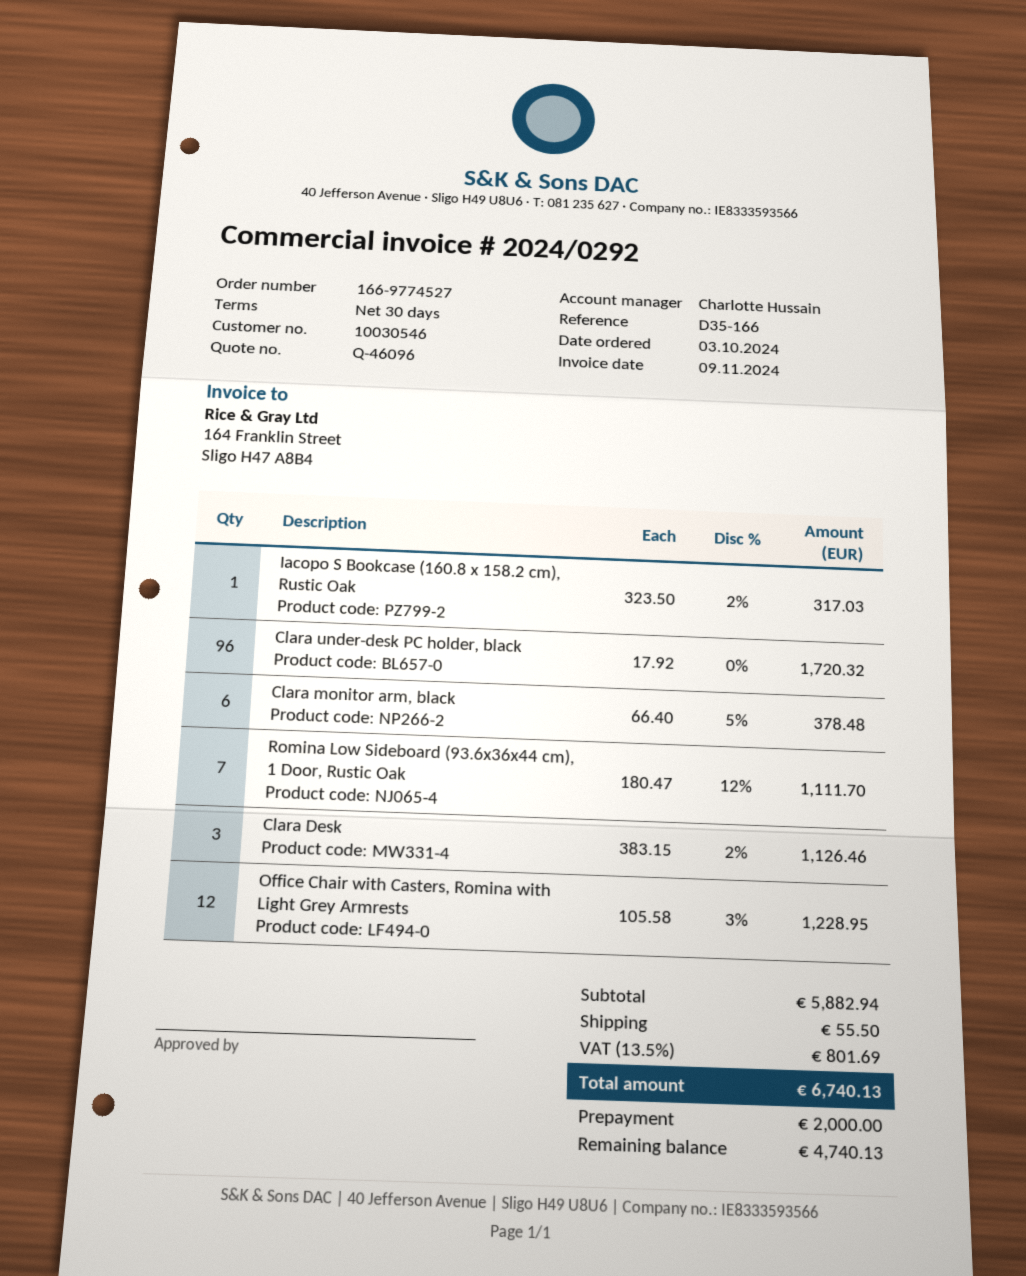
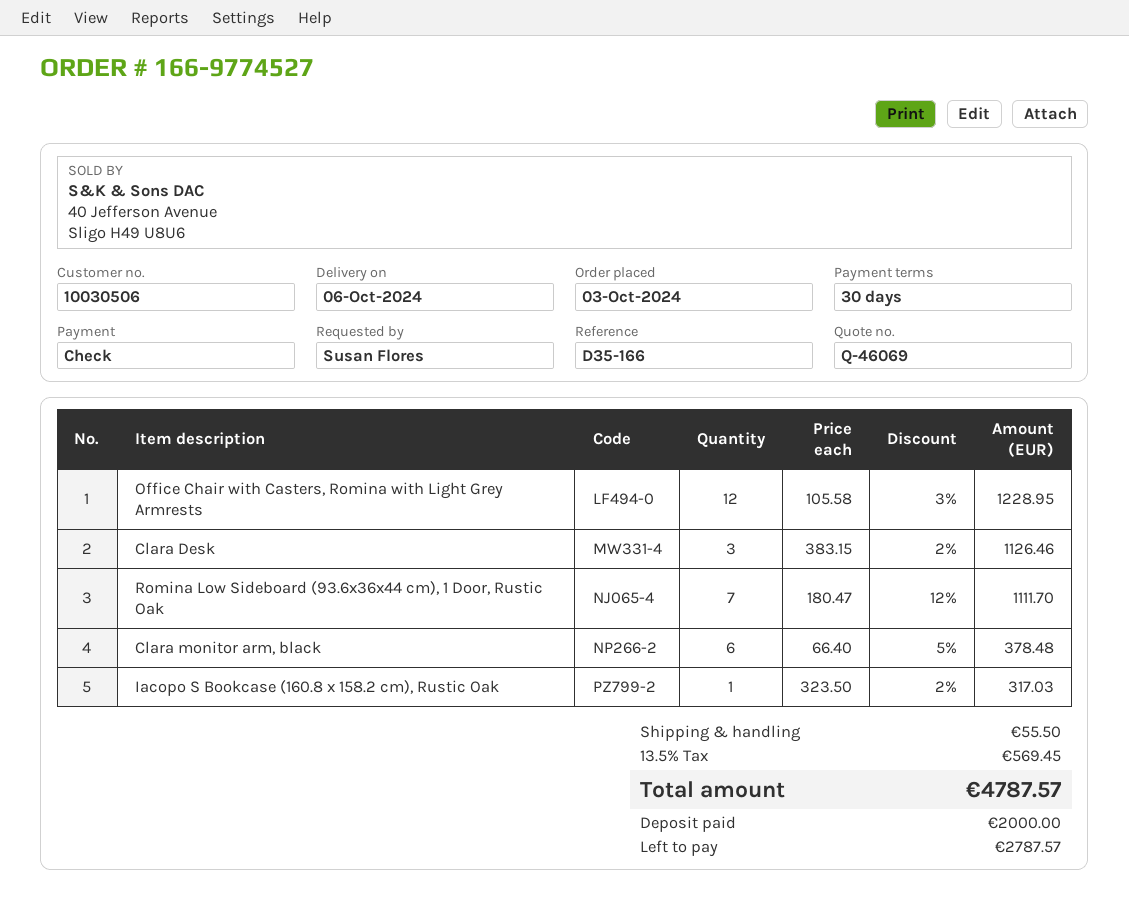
quote number: Q-46096 -> Q-46069
customer number: 10030546 -> 10030506
Clara under-desk PC holder, black: 96 x 17.92 = 1720.32 -> none
tax: 13.5% = 801.69 -> 13.5% = 569.45
total: 6740.13 -> 4787.57
balance: 4740.13 -> 2787.57

